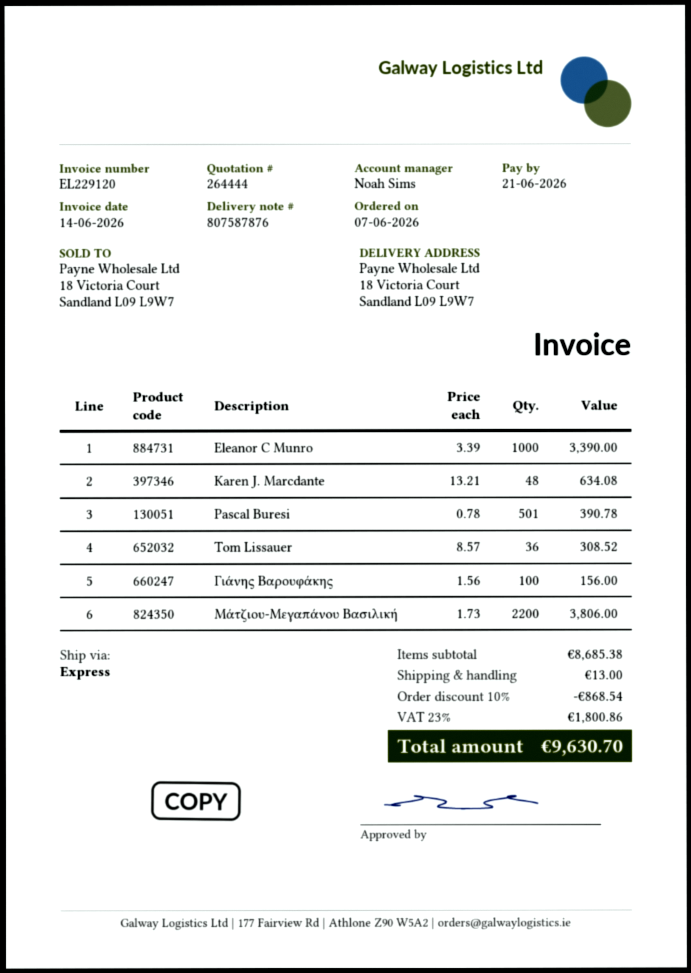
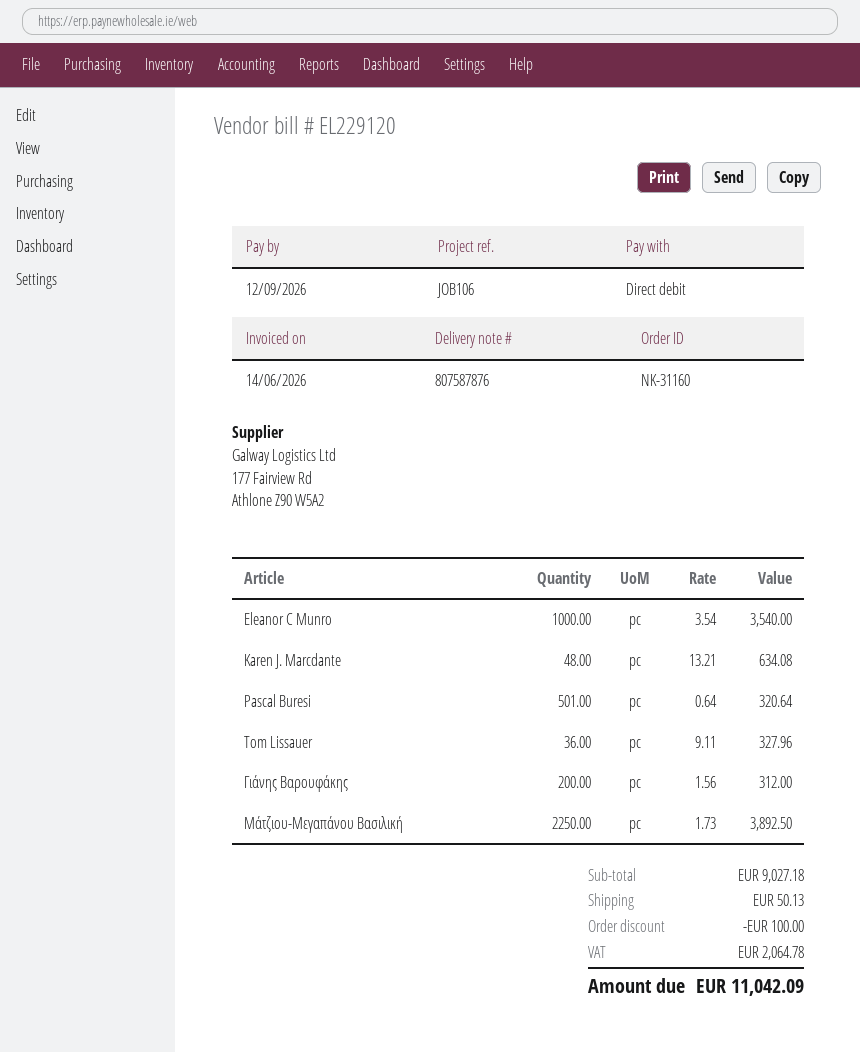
due date: 2026-06-21 -> 2026-09-12
Eleanor C Munro: 1000 x 3.39 = 3390.00 -> 1000 x 3.54 = 3540.00
Pascal Buresi: 501 x 0.78 = 390.78 -> 501 x 0.64 = 320.64
Tom Lissauer: 36 x 8.57 = 308.52 -> 36 x 9.11 = 327.96
Γιάνης Βαρουφάκης: 100 x 1.56 = 156.00 -> 200 x 1.56 = 312.00
Μάτζιου-Μεγαπάνου Βασιλική: 2200 x 1.73 = 3806.00 -> 2250 x 1.73 = 3892.50
subtotal: 8685.38 -> 9027.18
discount: 868.54 -> 100.00
shipping: 13.00 -> 50.13
tax: 1800.86 -> 2064.78
total: 9630.70 -> 11042.09

